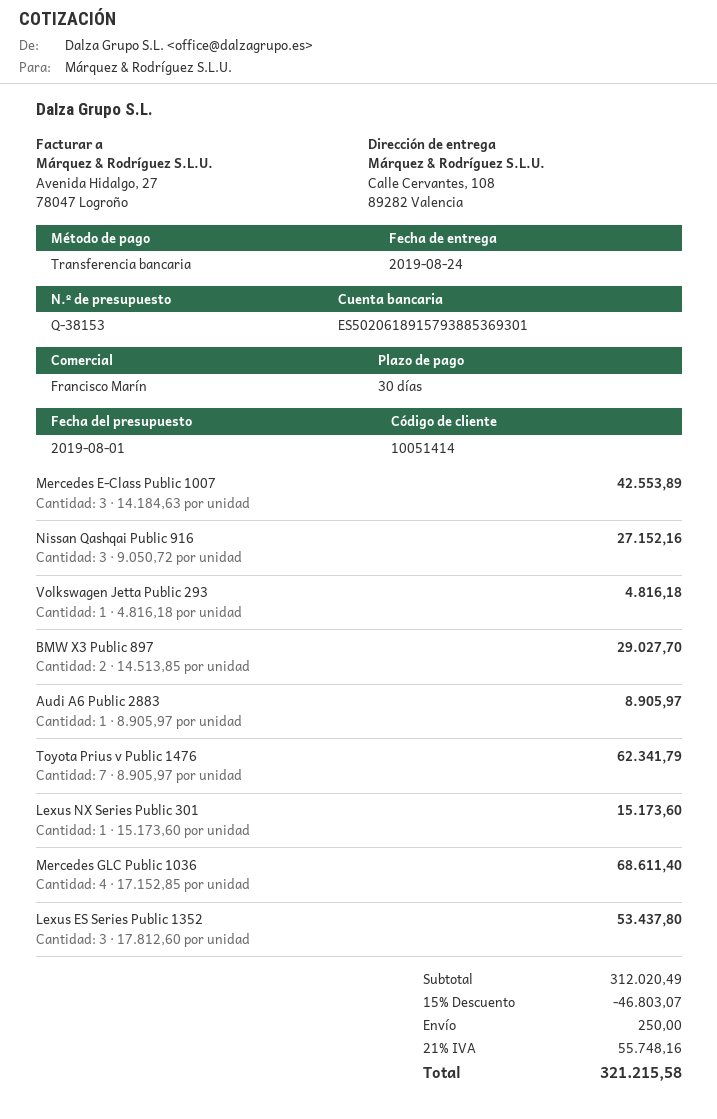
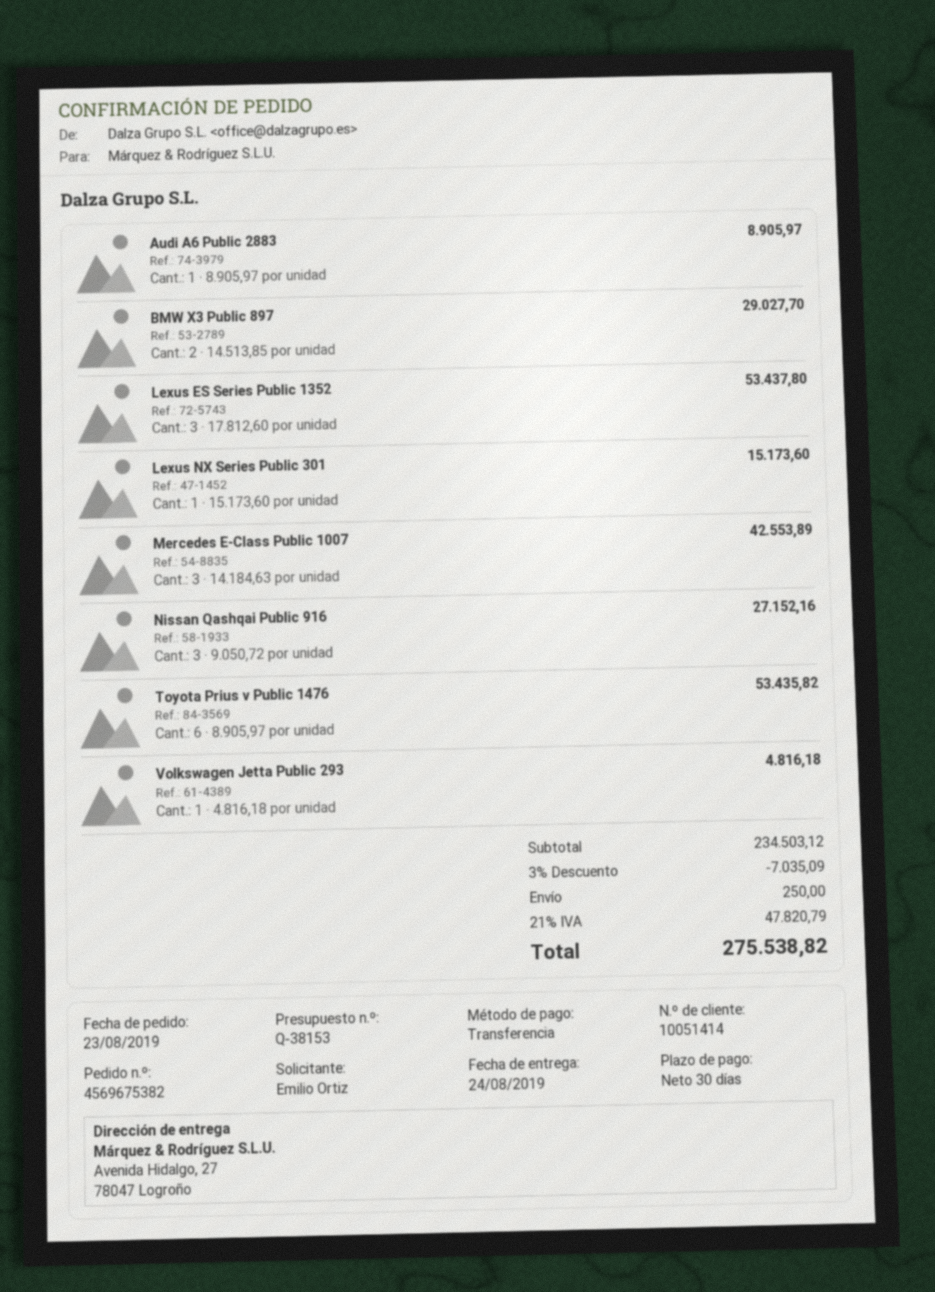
ship to: Calle Cervantes, 108, 89282 Valencia -> Avenida Hidalgo, 27, 78047 Logroño
Toyota Prius v Public 1476: 7 x 8905.97 = 62341.79 -> 6 x 8905.97 = 53435.82
Mercedes GLC Public 1036: 4 x 17152.85 = 68611.40 -> none
subtotal: 312020.49 -> 234503.12
discount: 15% = 46803.07 -> 3% = 7035.09
tax: 21% = 55748.16 -> 21% = 47820.79
total: 321215.58 -> 275538.82

